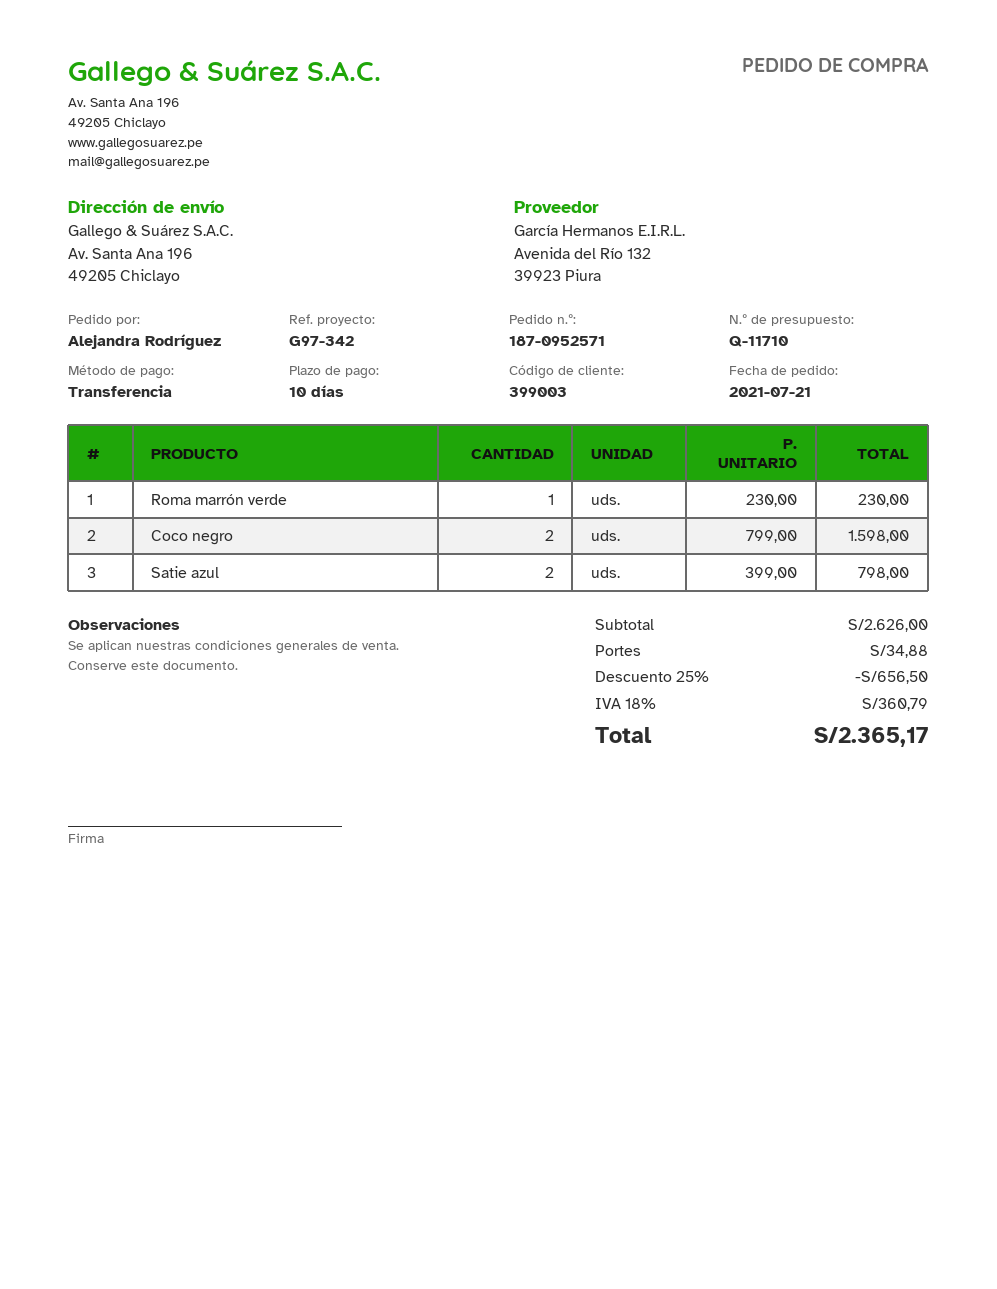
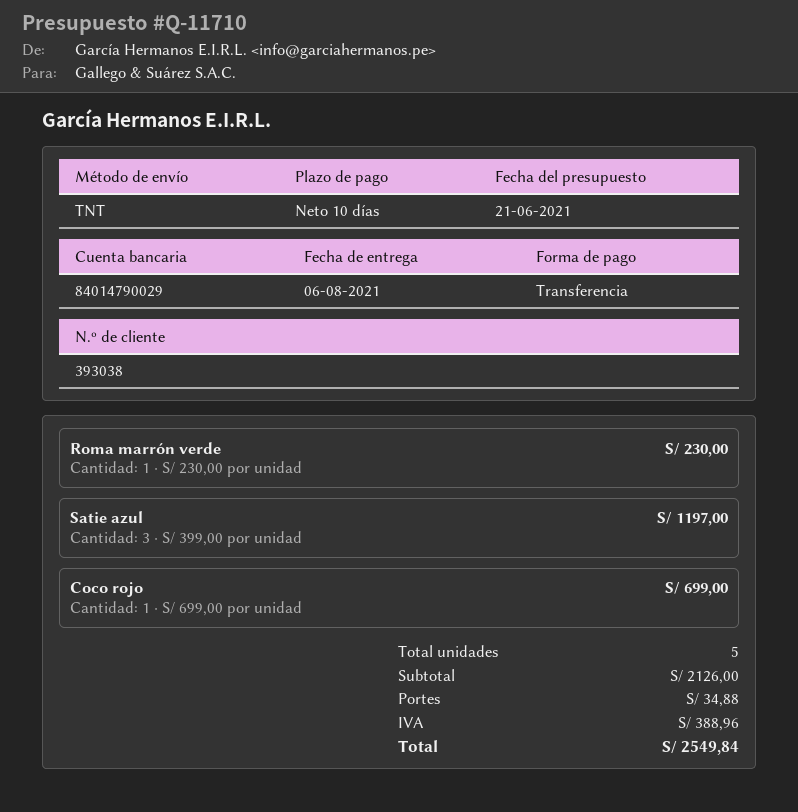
customer number: 399003 -> 393038
Coco negro: 2 x 799.00 = 1598.00 -> none
Satie azul: 2 x 399.00 = 798.00 -> 3 x 399.00 = 1197.00
Coco rojo: none -> 1 x 699.00 = 699.00
subtotal: 2626.00 -> 2126.00
discount: 25% = 656.50 -> none
tax: 360.79 -> 388.96
total: 2365.17 -> 2549.84

